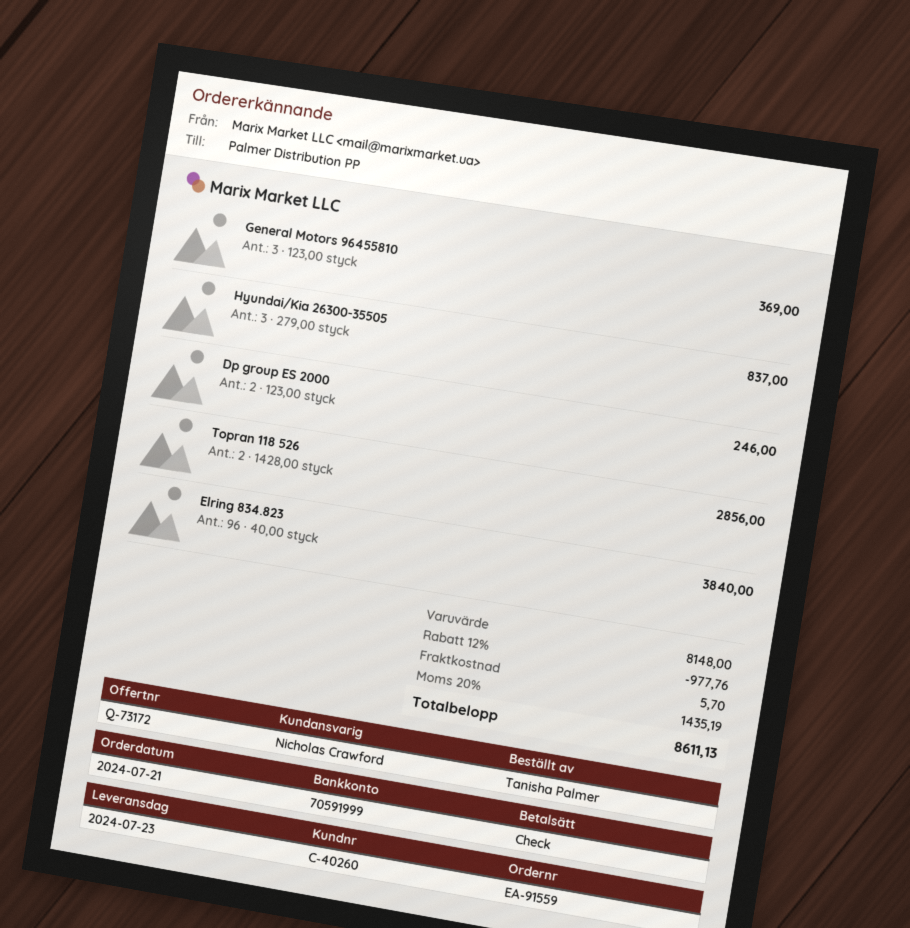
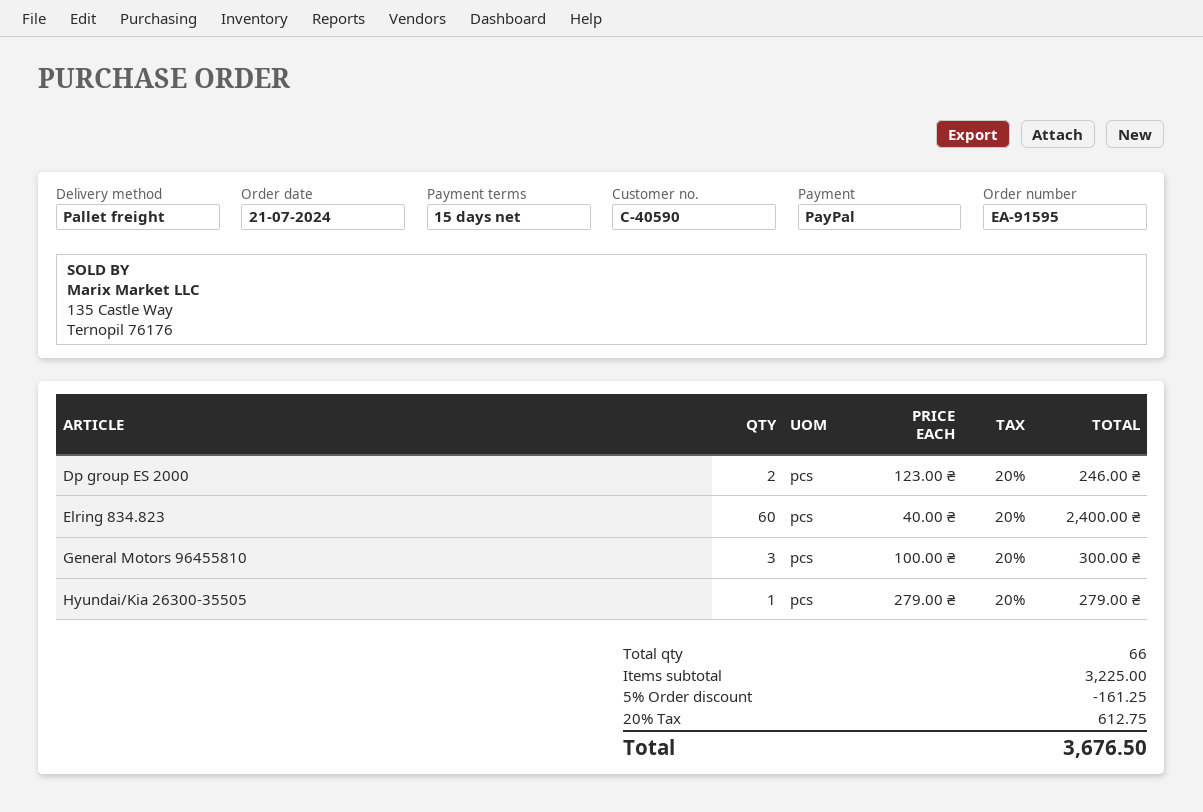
order number: EA-91559 -> EA-91595
customer number: C-40260 -> C-40590
payment method: cheque -> PayPal
General Motors 96455810: 3 x 123.00 = 369.00 -> 3 x 100.00 = 300.00
Hyundai/Kia 26300-35505: 3 x 279.00 = 837.00 -> 1 x 279.00 = 279.00
Topran 118 526: 2 x 1428.00 = 2856.00 -> none
Elring 834.823: 96 x 40.00 = 3840.00 -> 60 x 40.00 = 2400.00
subtotal: 8148.00 -> 3225.00
discount: 12% = 977.76 -> 5% = 161.25
shipping: 5.70 -> none
tax: 20% = 1435.19 -> 20% = 612.75
total: 8611.13 -> 3676.50

